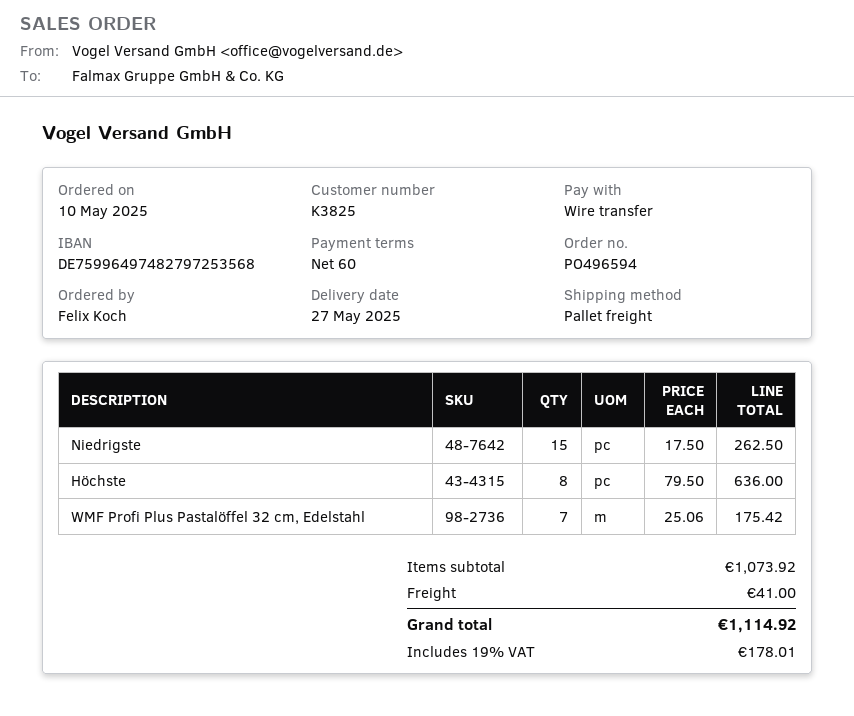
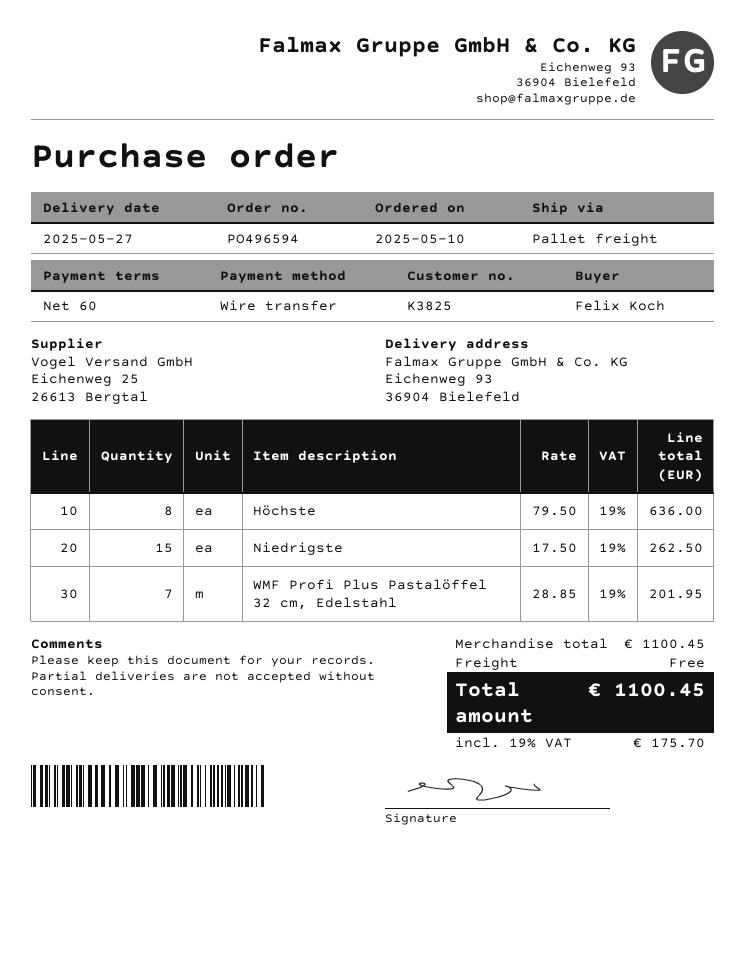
WMF Profi Plus Pastalöffel 32 cm, Edelstahl: 7 x 25.06 = 175.42 -> 7 x 28.85 = 201.95
subtotal: 1073.92 -> 1100.45
shipping: 41.00 -> 0.00
tax: 19% = 178.01 -> 19% = 175.70
total: 1114.92 -> 1100.45

